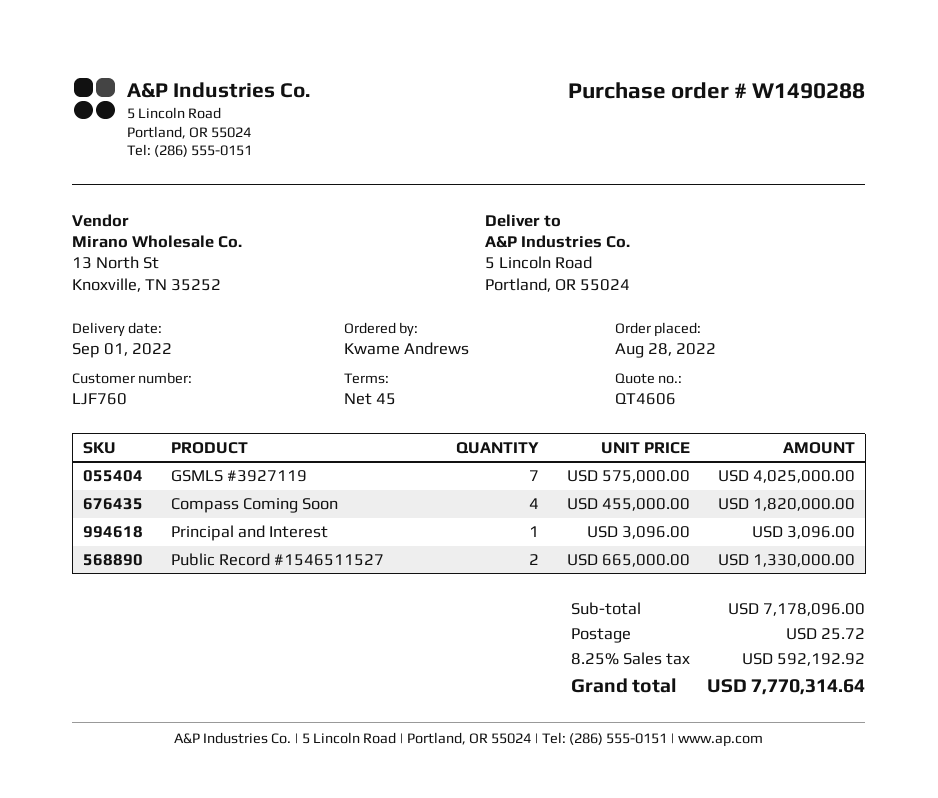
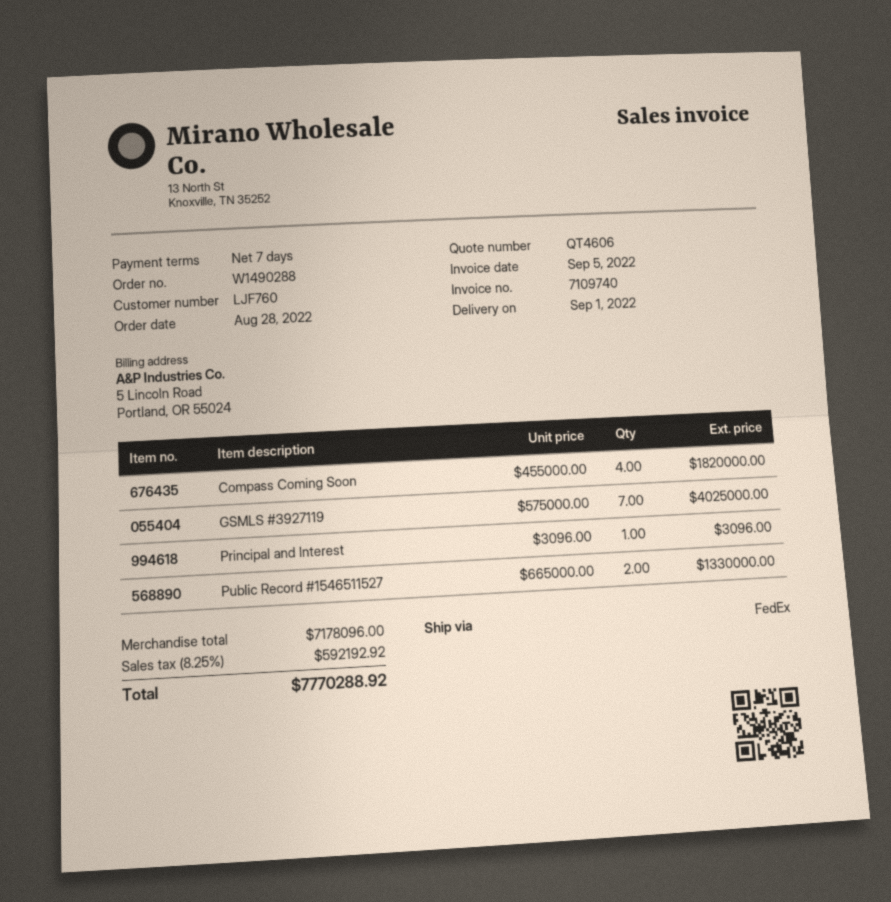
payment terms: 45 days -> 7 days
shipping: 25.72 -> none
total: 7770314.64 -> 7770288.92

